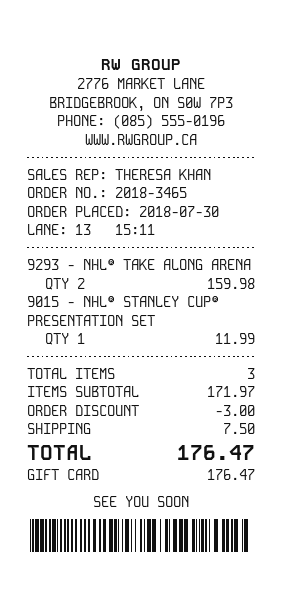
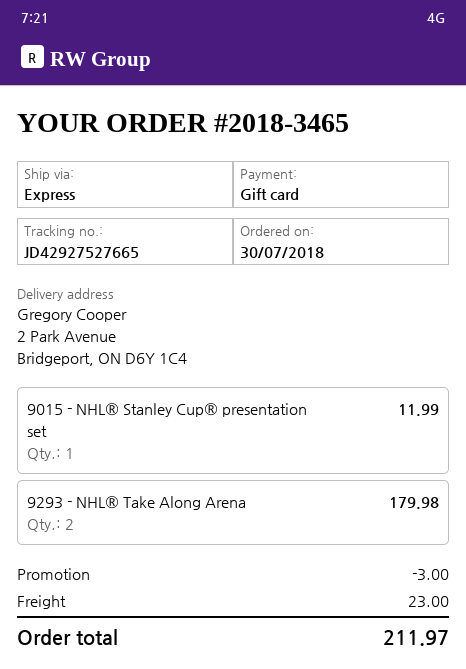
9293 - NHL® TAKE ALONG ARENA: 2 for 159.98 -> 2 for 179.98
shipping: 7.50 -> 23.00
total: 176.47 -> 211.97

